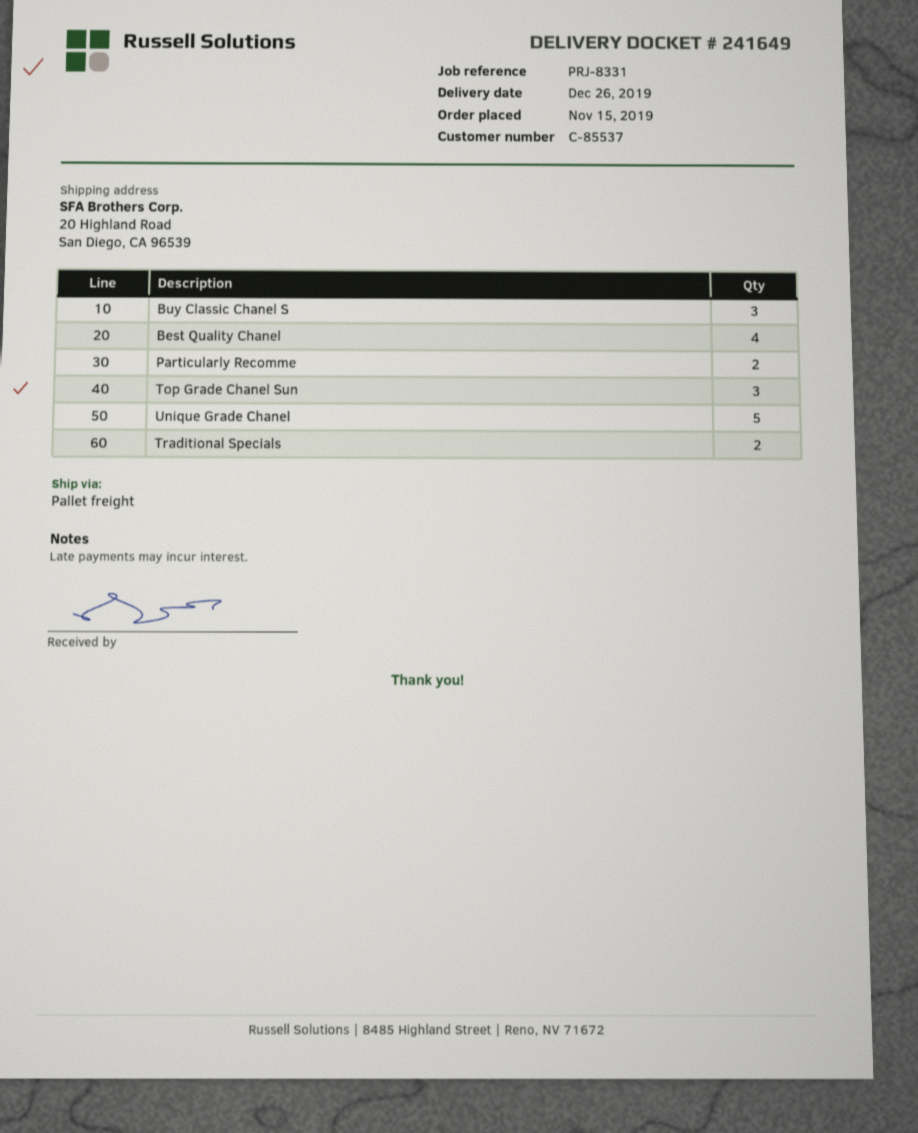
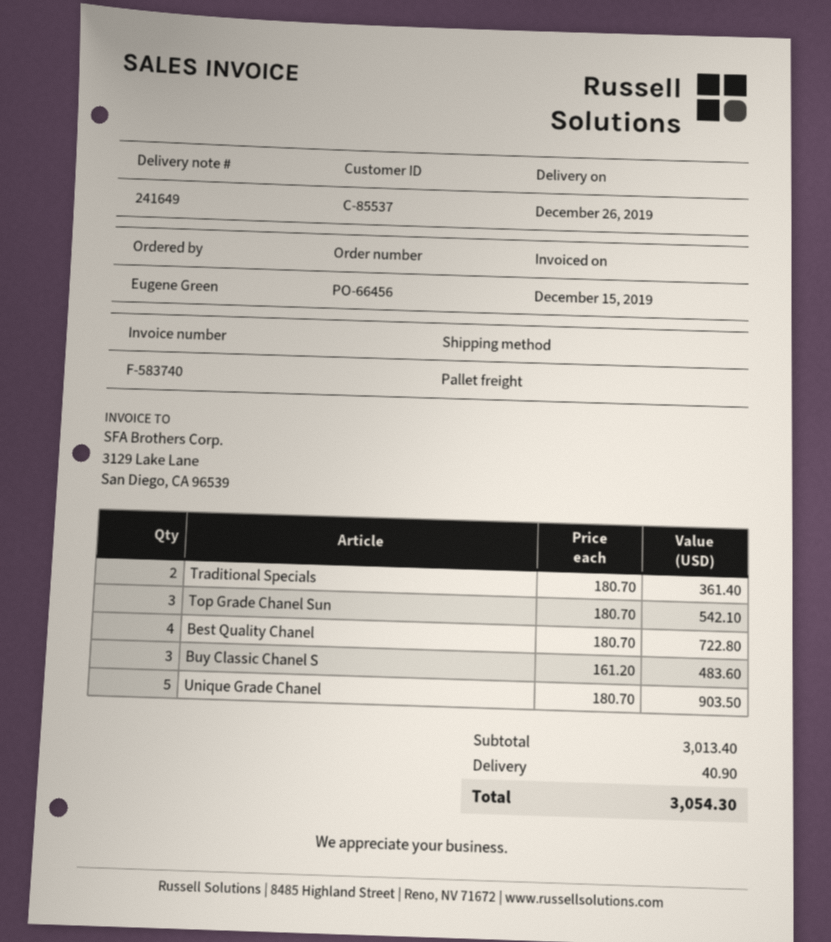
Particularly Recomme: 2 -> none

